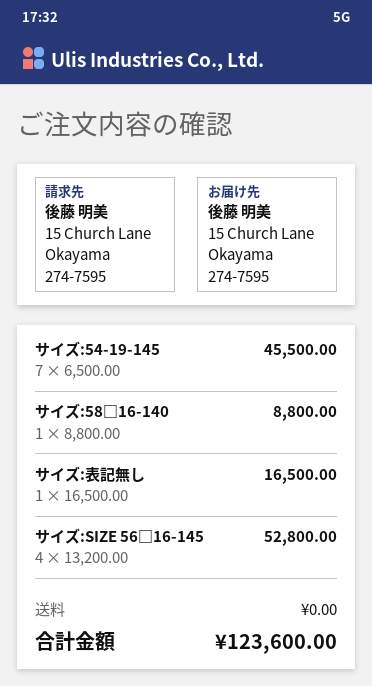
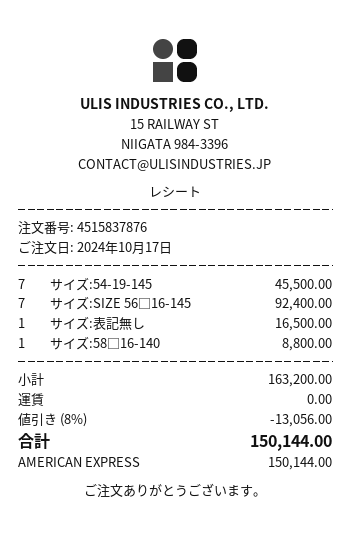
サイズ:SIZE 56□16-145: 4 for 52800.00 -> 7 for 92400.00
discount: none -> 8% = 13056.00
total: 123600.00 -> 150144.00

